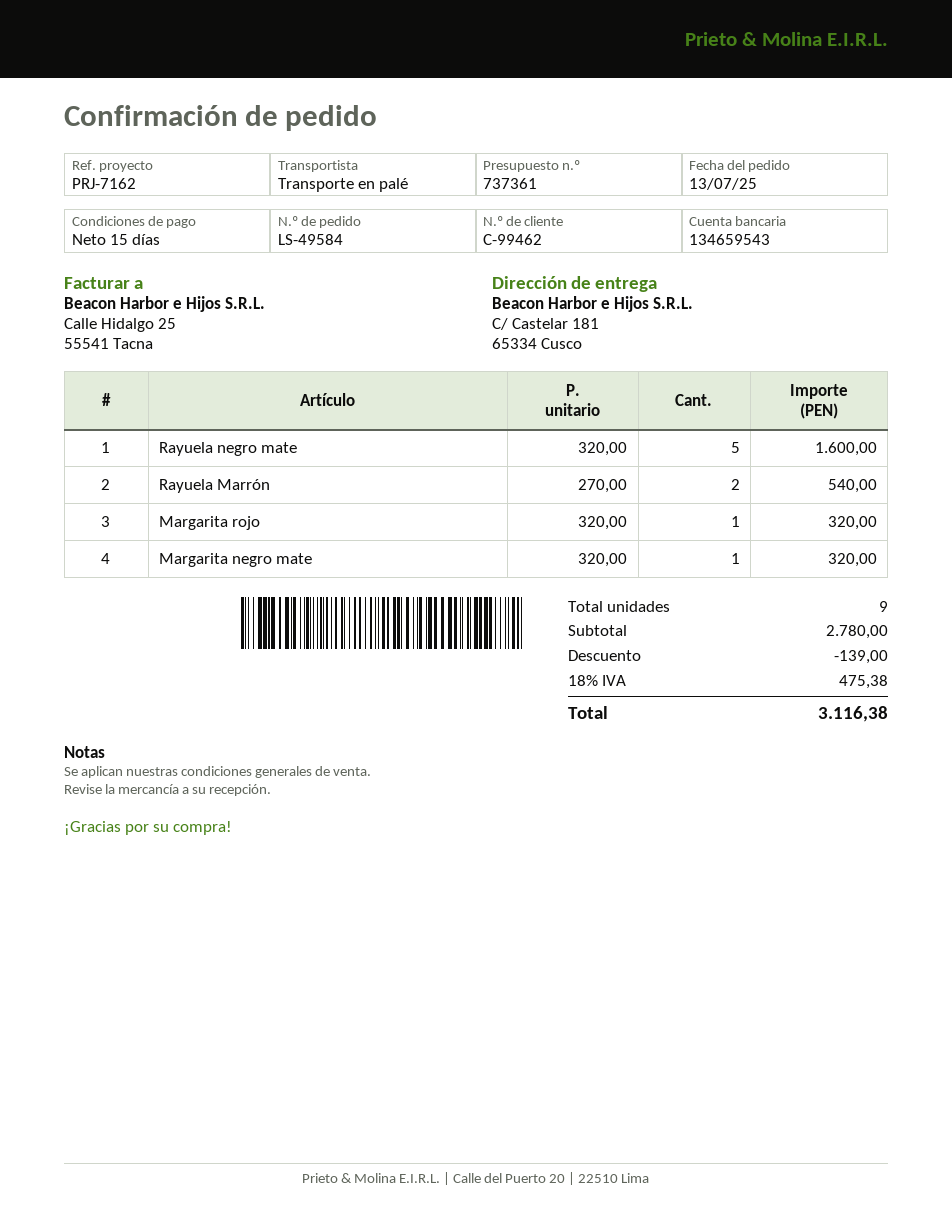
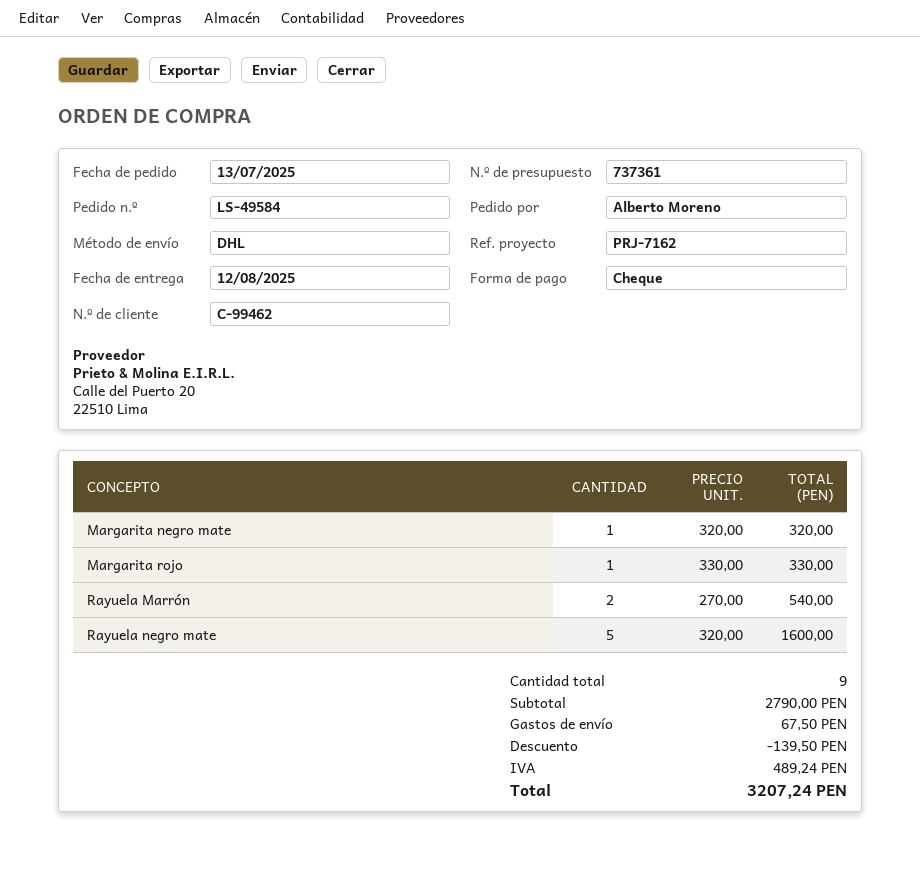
shipping method: pallet freight -> DHL
Margarita rojo: 1 x 320.00 = 320.00 -> 1 x 330.00 = 330.00
subtotal: 2780.00 -> 2790.00
discount: 139.00 -> 139.50
shipping: none -> 67.50
tax: 475.38 -> 489.24
total: 3116.38 -> 3207.24

